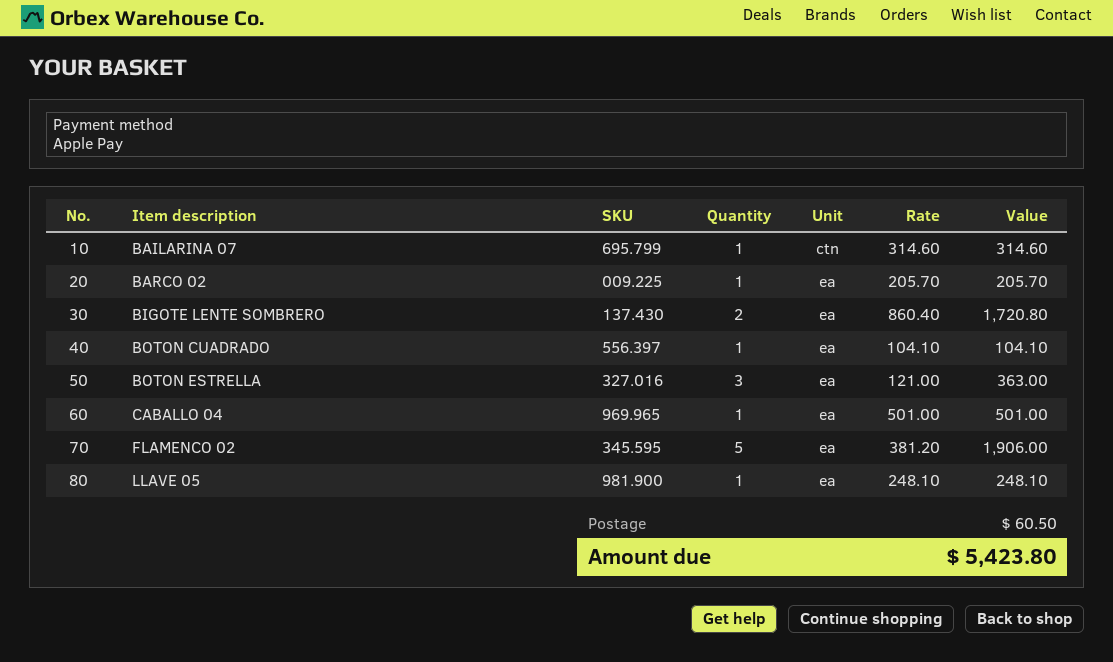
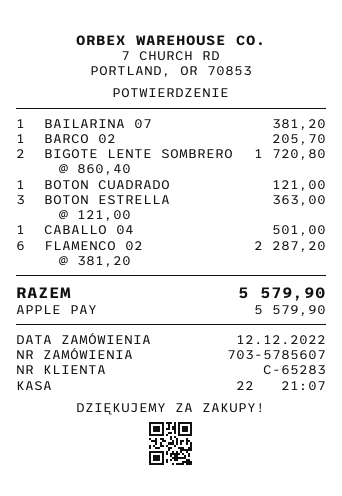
BAILARINA 07: 1 x 314.60 = 314.60 -> 1 x 381.20 = 381.20
BOTON CUADRADO: 1 x 104.10 = 104.10 -> 1 x 121.00 = 121.00
FLAMENCO 02: 5 x 381.20 = 1906.00 -> 6 x 381.20 = 2287.20
LLAVE 05: 1 x 248.10 = 248.10 -> none
shipping: 60.50 -> none
total: 5423.80 -> 5579.90

